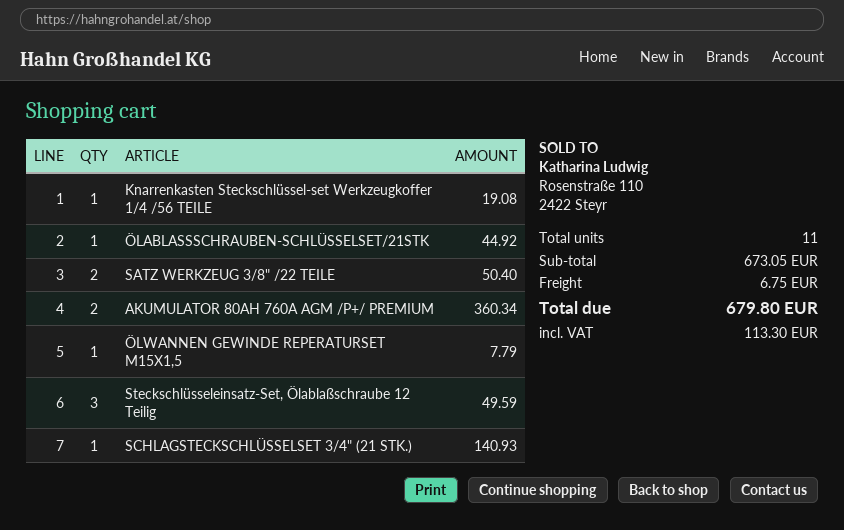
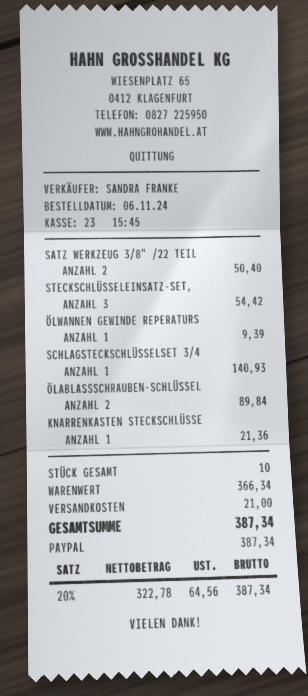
Knarrenkasten Steckschlüssel-set Werkzeugkoffer 1/4 /56 TEILE: 1 for 19.08 -> 1 for 21.36
ÖLABLASSSCHRAUBEN-SCHLÜSSELSET/21STK: 1 for 44.92 -> 2 for 89.84
AKUMULATOR 80AH 760A AGM /P+/ PREMIUM: 2 for 360.34 -> none
ÖLWANNEN GEWINDE REPERATURSET M15X1,5: 1 for 7.79 -> 1 for 9.39
Steckschlüsseleinsatz-Set, Ölablaßschraube 12 Teilig: 3 for 49.59 -> 3 for 54.42
total quantity: 11 -> 10
subtotal: 673.05 -> 366.34
shipping: 6.75 -> 21.00
tax: 113.30 -> 64.56
total: 679.80 -> 387.34

